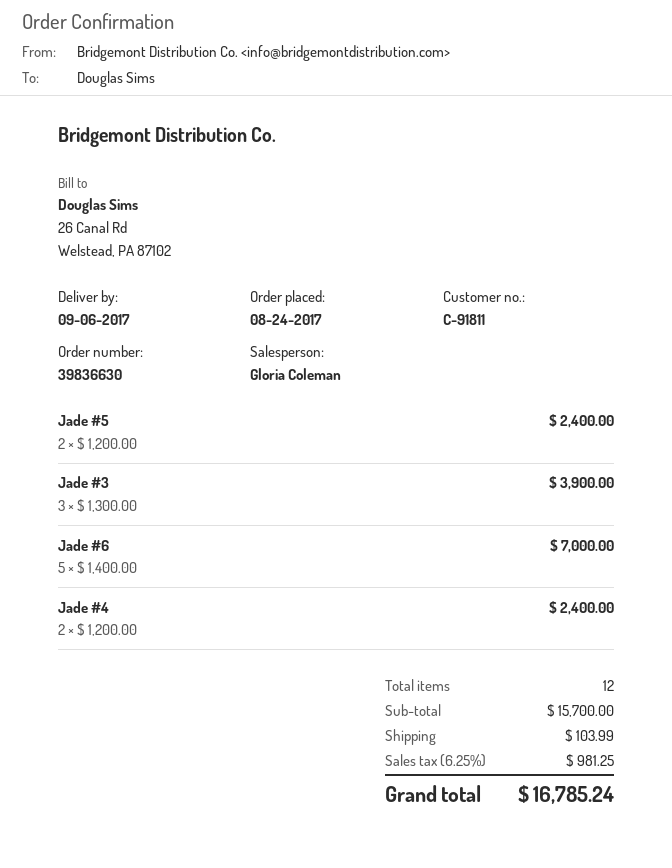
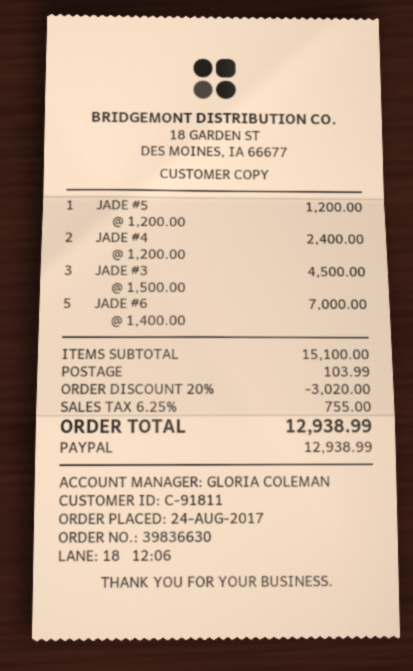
Jade #5: 2 x 1200.00 = 2400.00 -> 1 x 1200.00 = 1200.00
Jade #3: 3 x 1300.00 = 3900.00 -> 3 x 1500.00 = 4500.00
subtotal: 15700.00 -> 15100.00
discount: none -> 20% = 3020.00
tax: 6.25% = 981.25 -> 6.25% = 755.00
total: 16785.24 -> 12938.99

